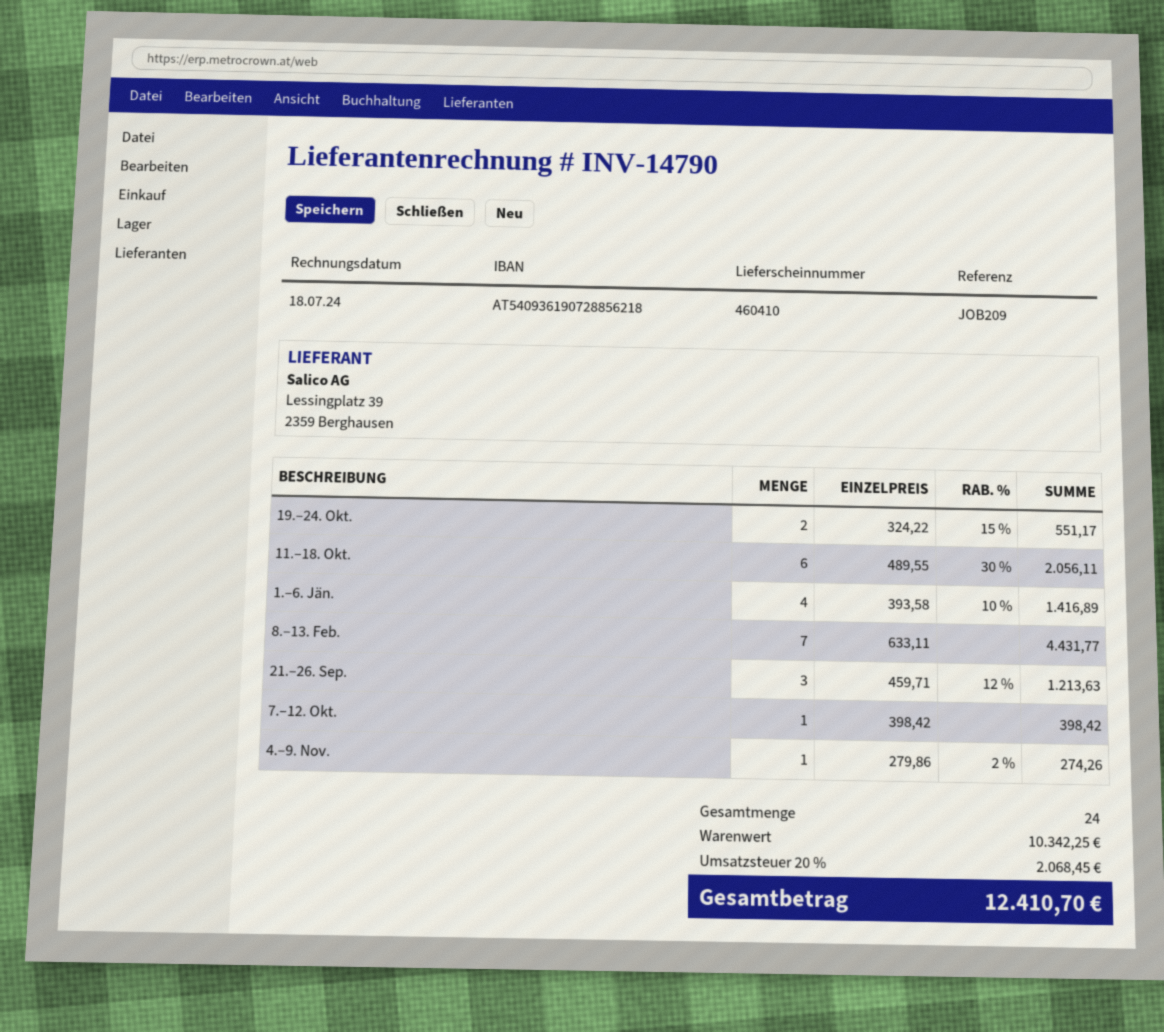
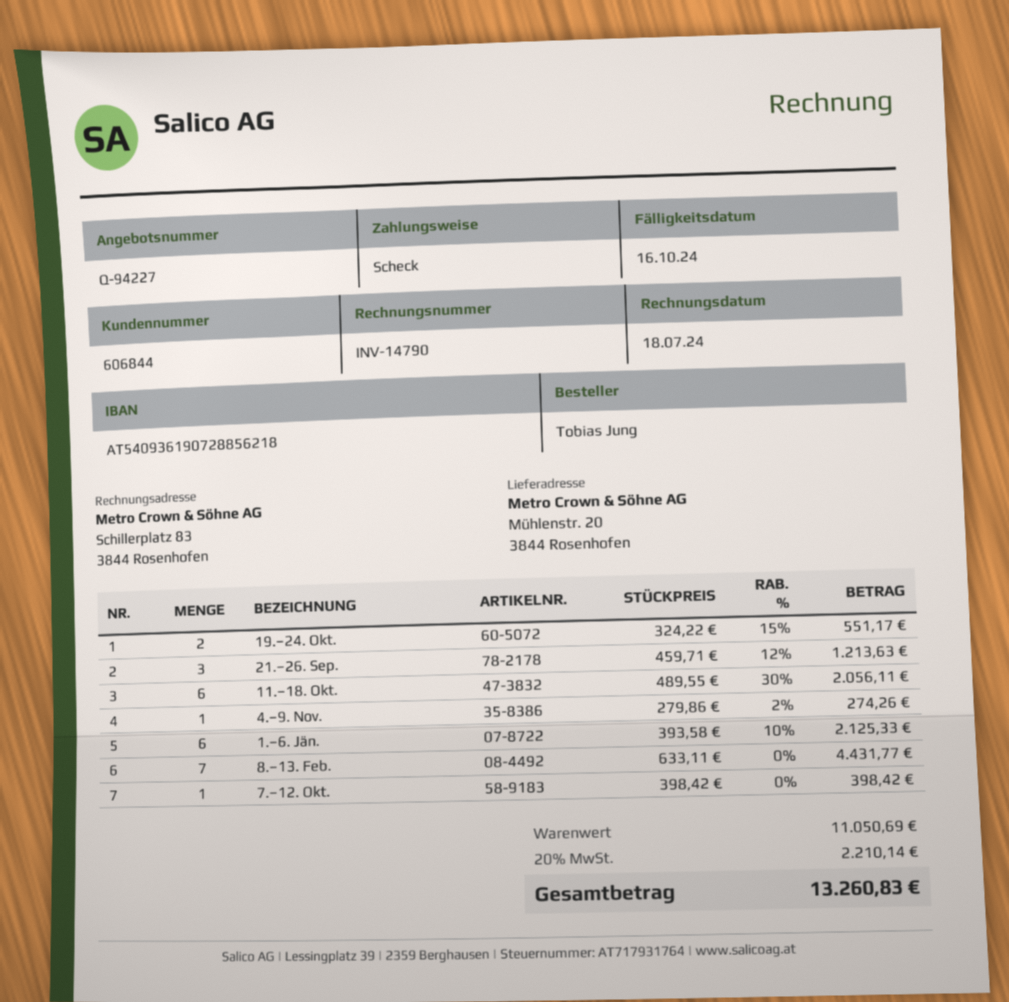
1.–6. Jän.: 4 x 393.58 - 10% = 1416.89 -> 6 x 393.58 - 10% = 2125.33
subtotal: 10342.25 -> 11050.69
tax: 20% = 2068.45 -> 20% = 2210.14
total: 12410.70 -> 13260.83

